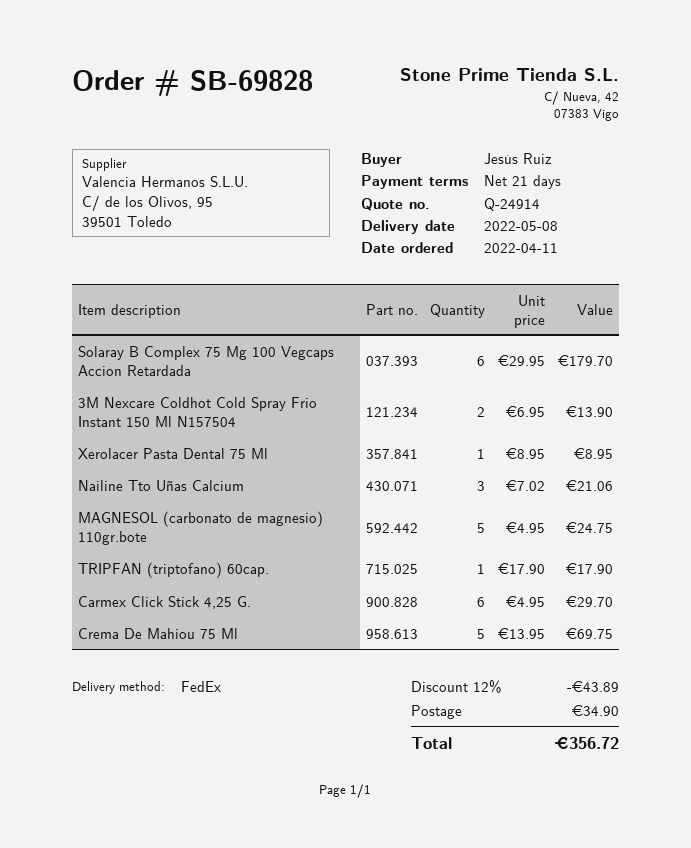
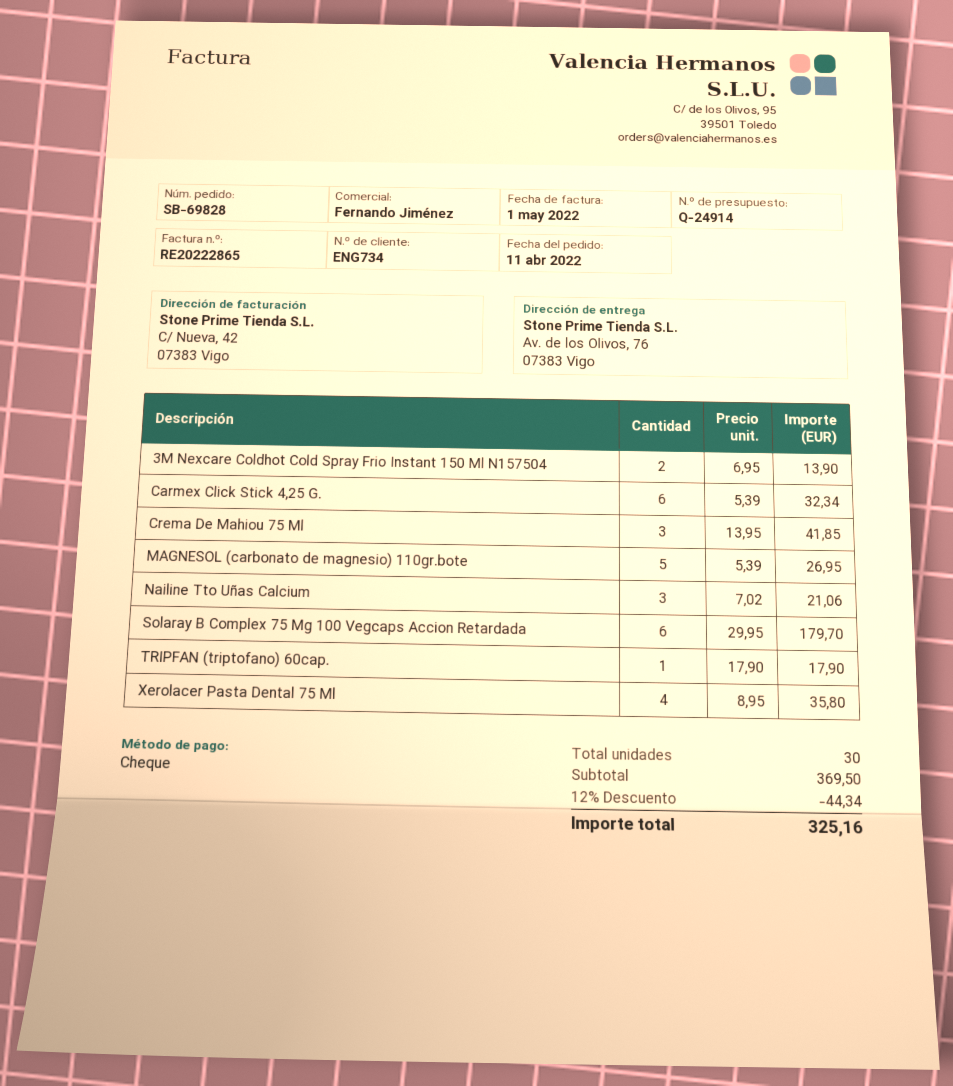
Xerolacer Pasta Dental 75 Ml: 1 x 8.95 = 8.95 -> 4 x 8.95 = 35.80
MAGNESOL (carbonato de magnesio) 110gr.bote: 5 x 4.95 = 24.75 -> 5 x 5.39 = 26.95
Carmex Click Stick 4,25 G.: 6 x 4.95 = 29.70 -> 6 x 5.39 = 32.34
Crema De Mahiou 75 Ml: 5 x 13.95 = 69.75 -> 3 x 13.95 = 41.85
discount: 12% = 43.89 -> 12% = 44.34
shipping: 34.90 -> none
total: 356.72 -> 325.16

